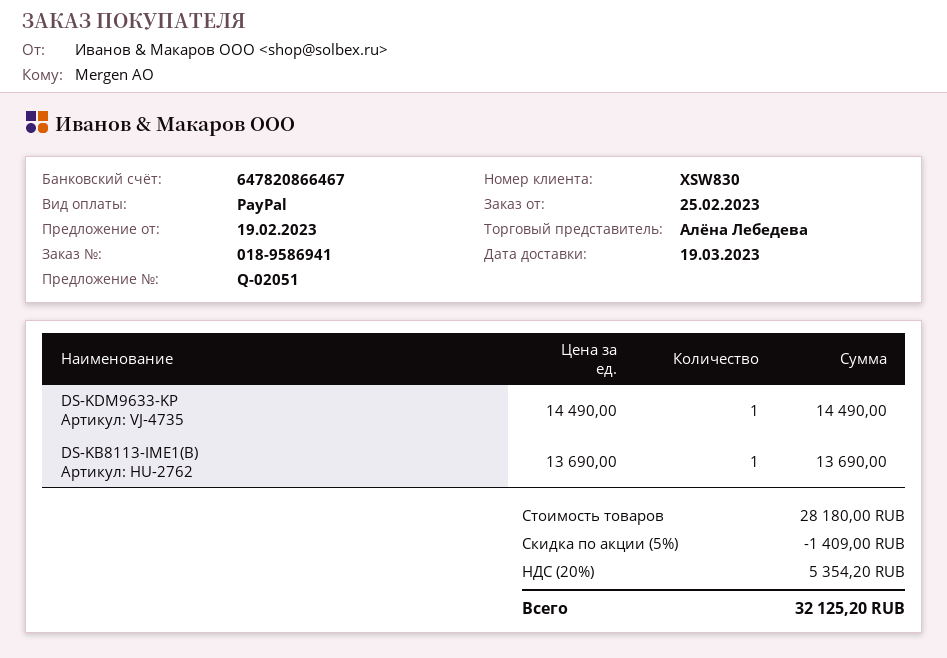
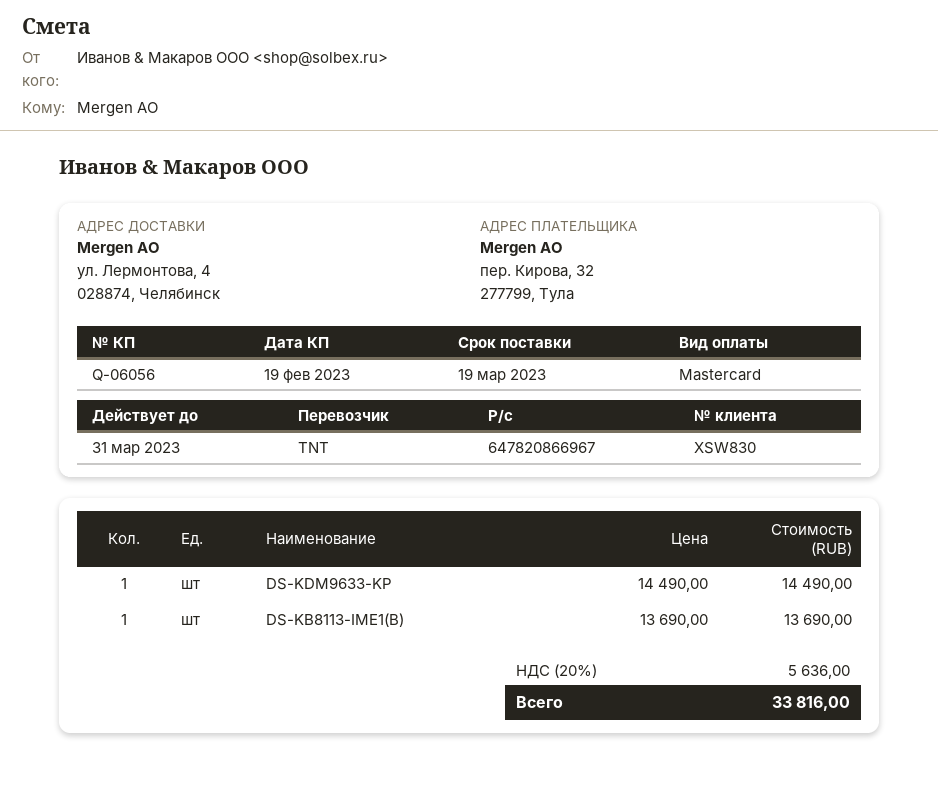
quote number: Q-02051 -> Q-06056
payment method: PayPal -> Mastercard
bank account: 647820866467 -> 647820866967
discount: 5% = 1409.00 -> none
tax: 20% = 5354.20 -> 20% = 5636.00
total: 32125.20 -> 33816.00

